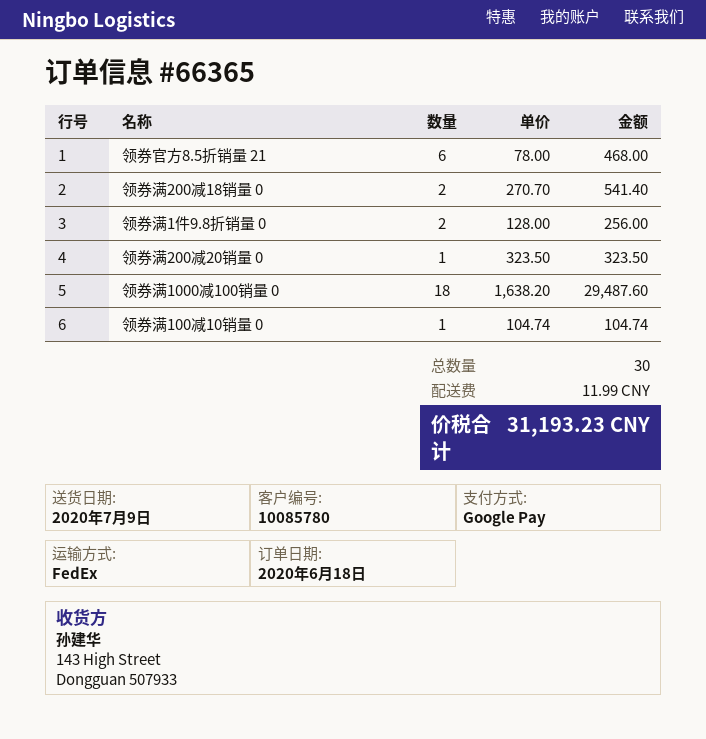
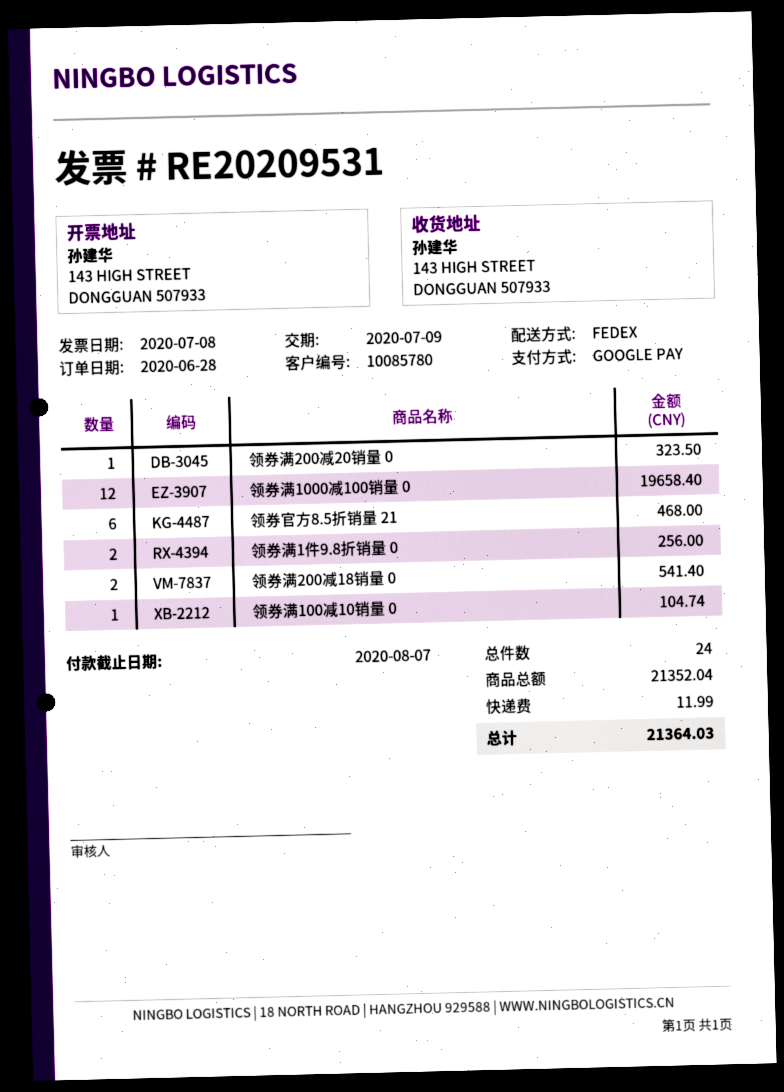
order date: 2020-06-18 -> 2020-06-28
领券满1000减100销量 0: 18 for 29487.60 -> 12 for 19658.40
total quantity: 30 -> 24
total: 31193.23 -> 21364.03

